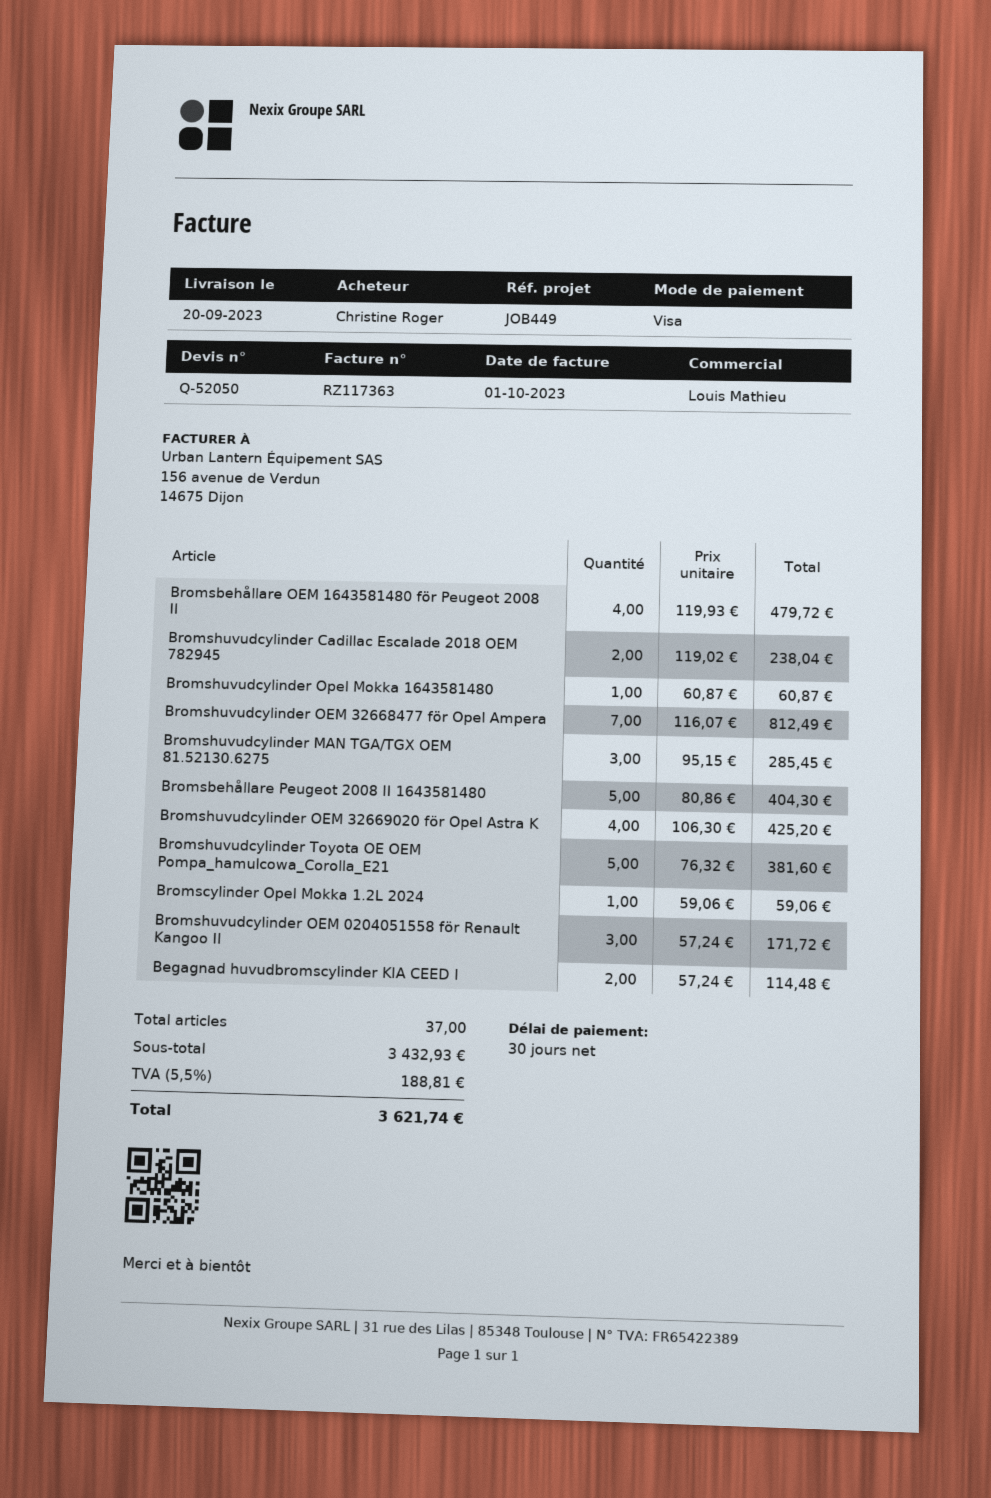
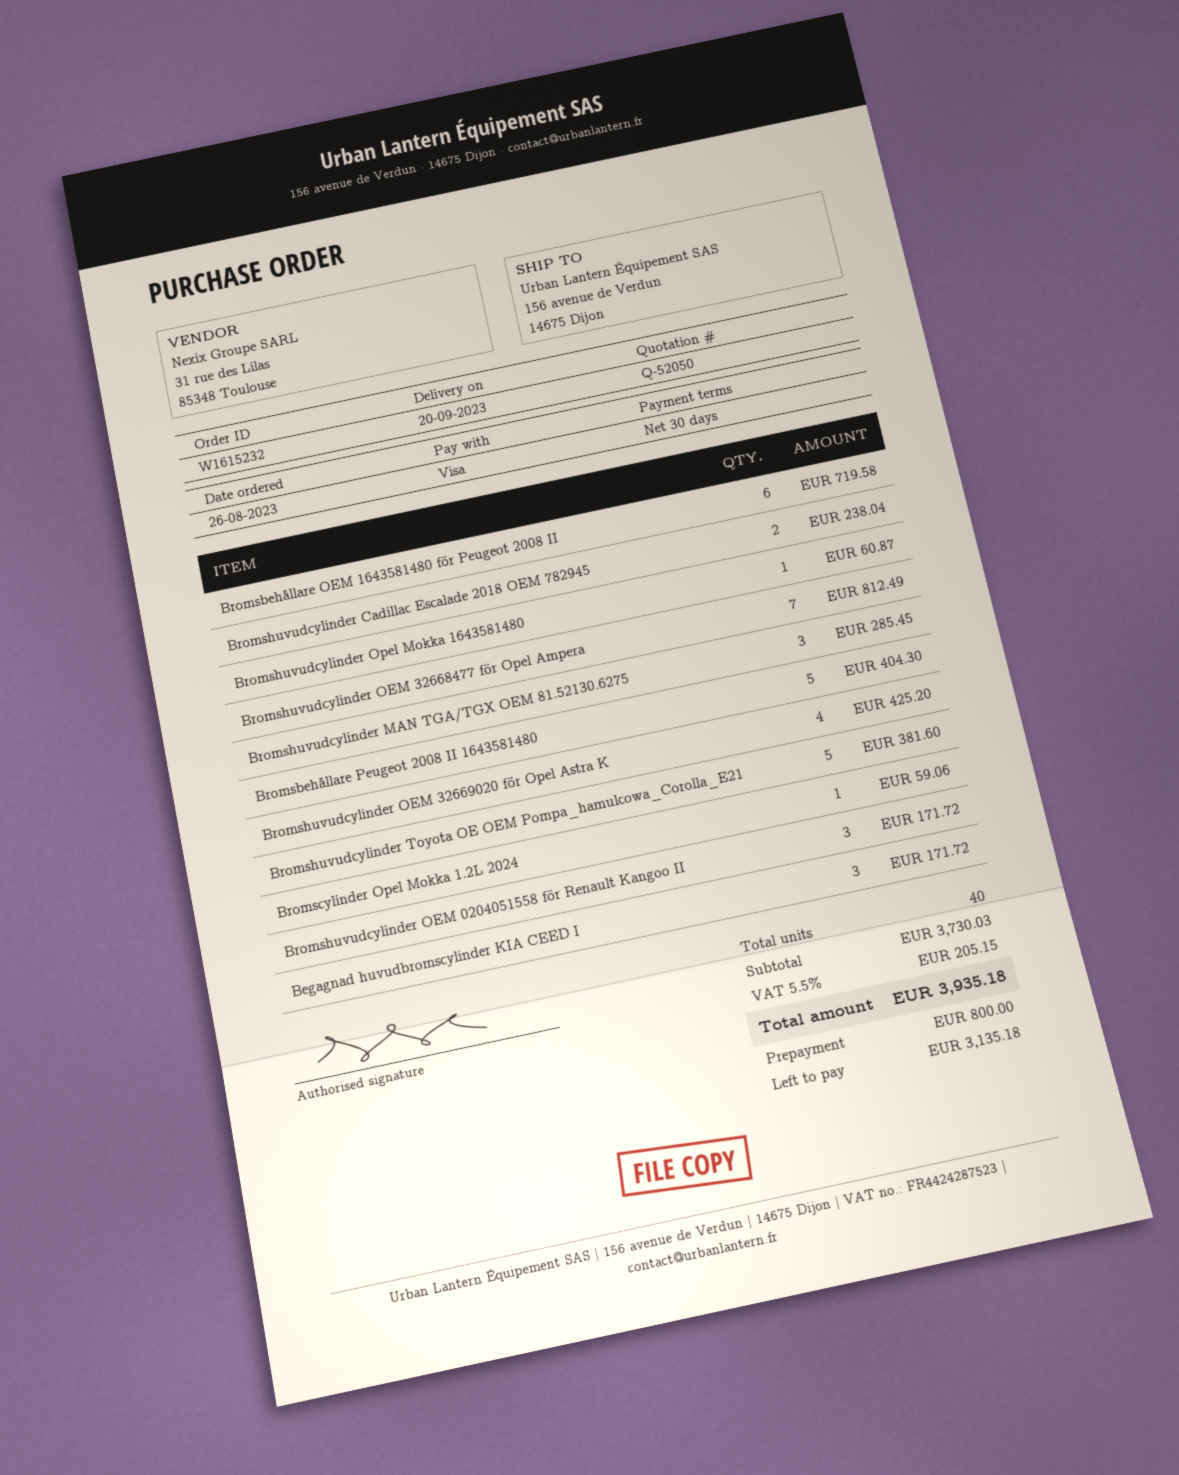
Bromsbehållare OEM 1643581480 för Peugeot 2008 II: 4 for 479.72 -> 6 for 719.58
Begagnad huvudbromscylinder KIA CEED I: 2 for 114.48 -> 3 for 171.72
total quantity: 37 -> 40
subtotal: 3432.93 -> 3730.03
tax: 5.5% = 188.81 -> 5.5% = 205.15
total: 3621.74 -> 3935.18

